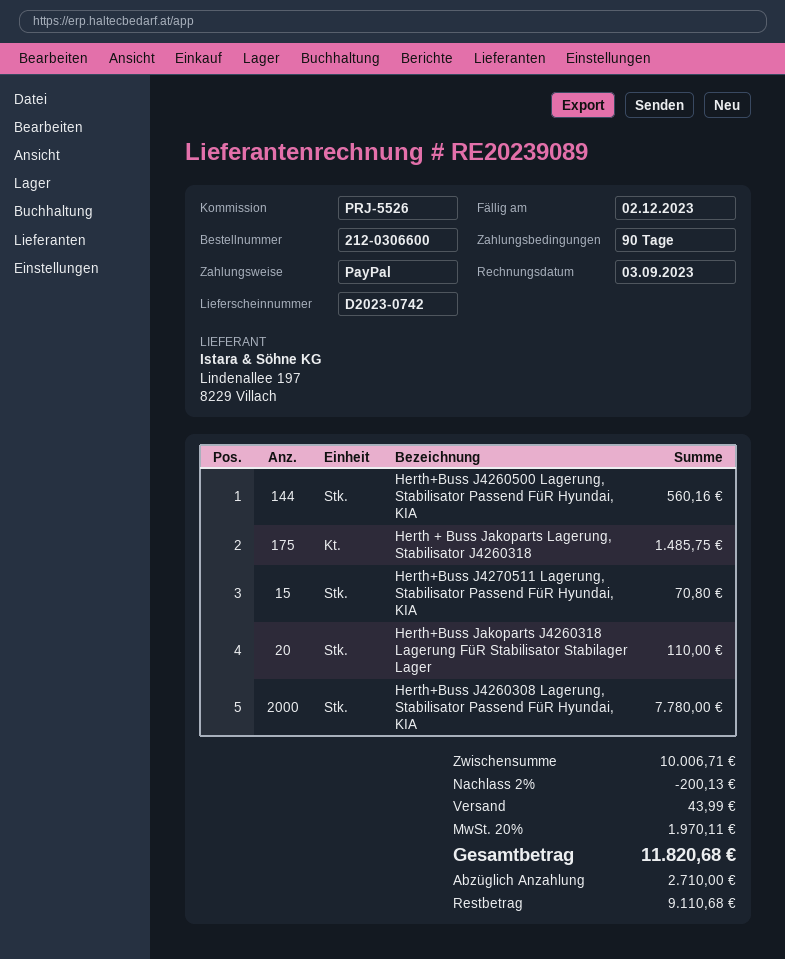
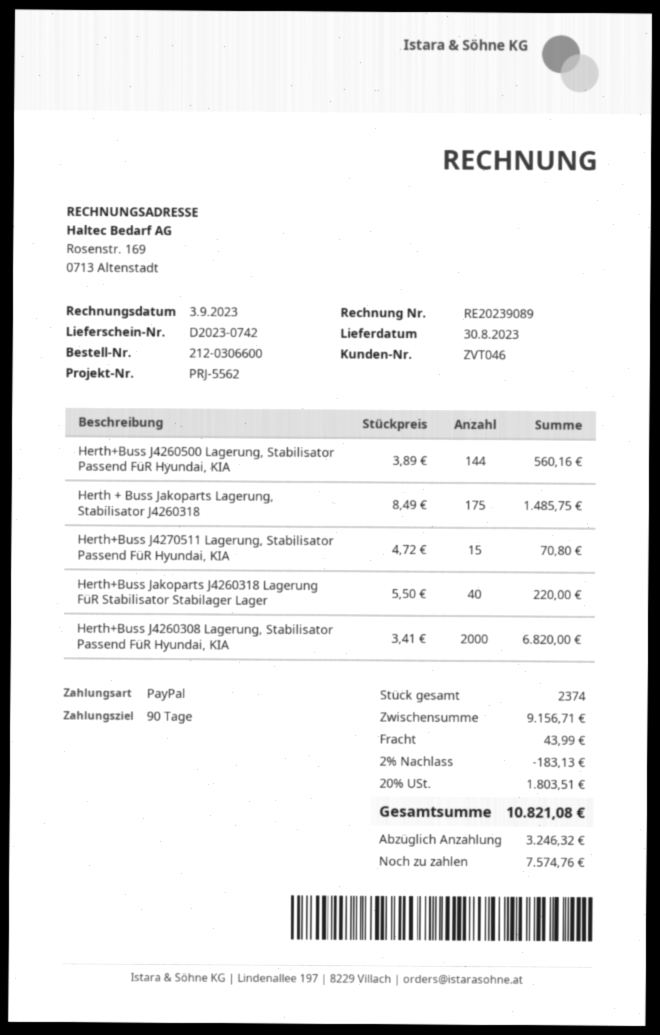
reference: PRJ-5526 -> PRJ-5562
Herth+Buss Jakoparts J4260318 Lagerung FüR Stabilisator Stabilager Lager: 20 for 110.00 -> 40 for 220.00
Herth+Buss J4260308 Lagerung, Stabilisator Passend FüR Hyundai, KIA: 2000 for 7780.00 -> 2000 for 6820.00
subtotal: 10006.71 -> 9156.71
discount: 2% = 200.13 -> 2% = 183.13
tax: 20% = 1970.11 -> 20% = 1803.51
total: 11820.68 -> 10821.08
deposit: 2710.00 -> 3246.32
balance: 9110.68 -> 7574.76

